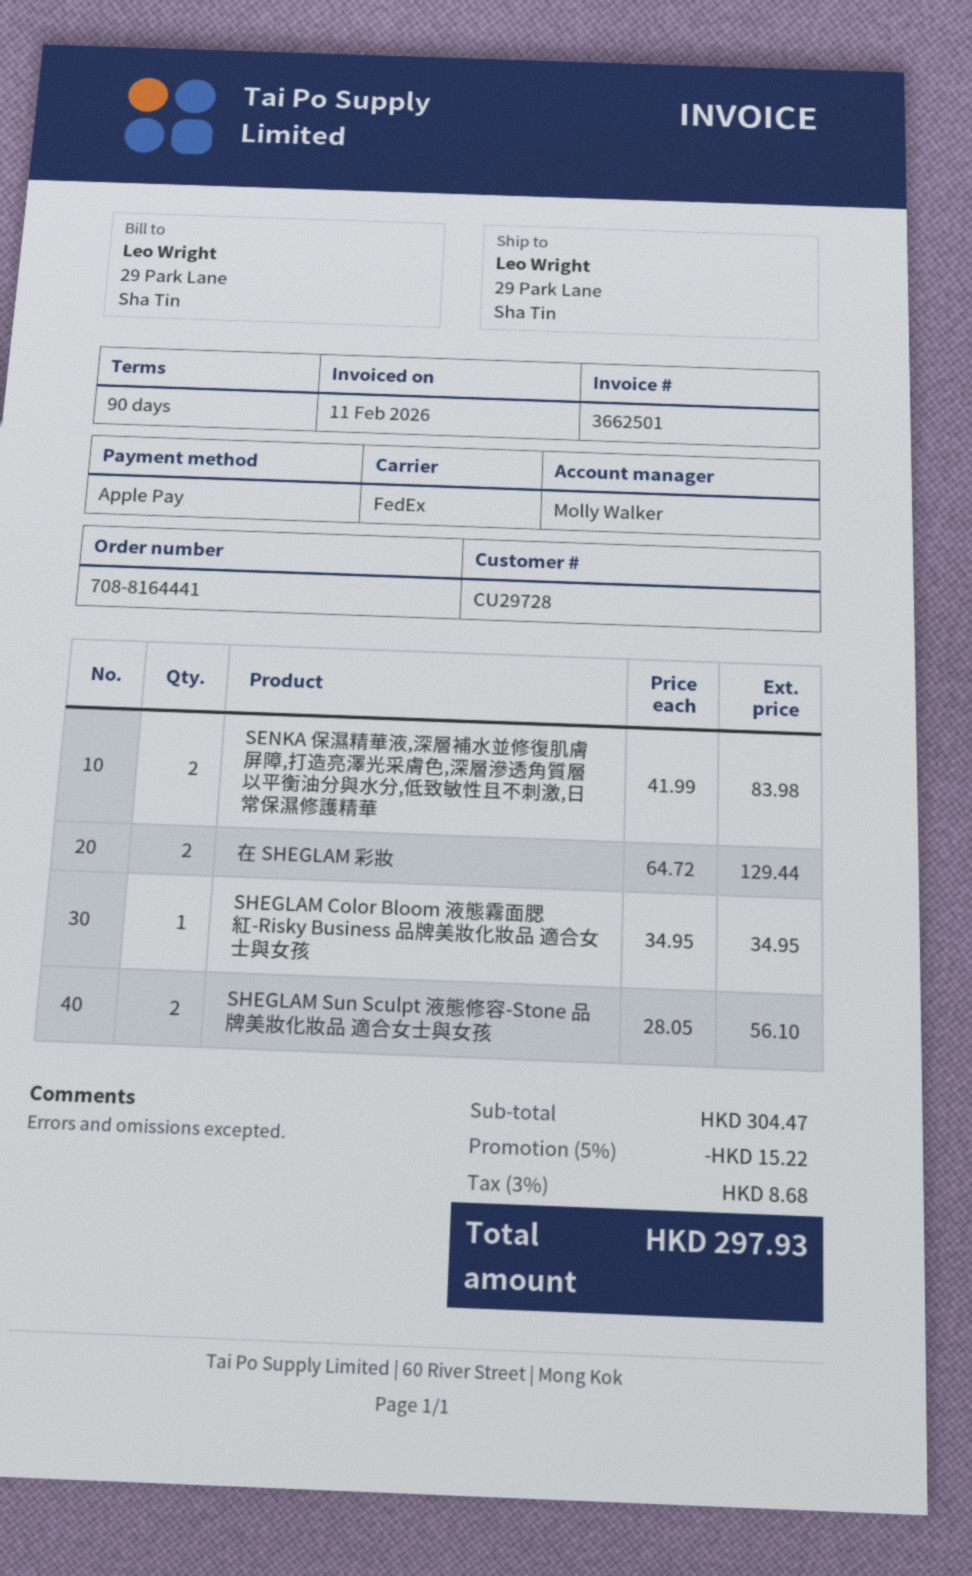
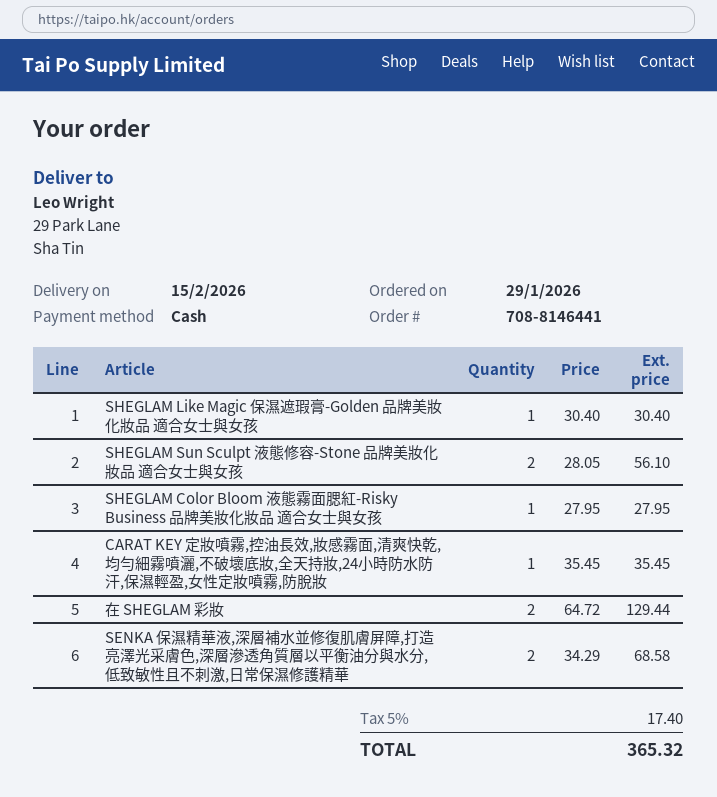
order number: 708-8164441 -> 708-8146441
payment method: Apple Pay -> cash
SENKA 保濕精華液,深層補水並修復肌膚屏障,打造亮澤光采膚色,深層滲透角質層以平衡油分與水分,低致敏性且不刺激,日常保濕修護精華: 2 x 41.99 = 83.98 -> 2 x 34.29 = 68.58
SHEGLAM Color Bloom 液態霧面腮紅-Risky Business 品牌美妝化妝品 適合女士與女孩: 1 x 34.95 = 34.95 -> 1 x 27.95 = 27.95
SHEGLAM Like Magic 保濕遮瑕膏-Golden 品牌美妝化妝品 適合女士與女孩: none -> 1 x 30.40 = 30.40
CARAT KEY 定妝噴霧,控油長效,妝感霧面,清爽快乾,均勻細霧噴灑,不破壞底妝,全天持妝,24小時防水防汗,保濕輕盈,女性定妝噴霧,防脫妝: none -> 1 x 35.45 = 35.45
discount: 5% = 15.22 -> none
tax: 3% = 8.68 -> 5% = 17.40
total: 297.93 -> 365.32

